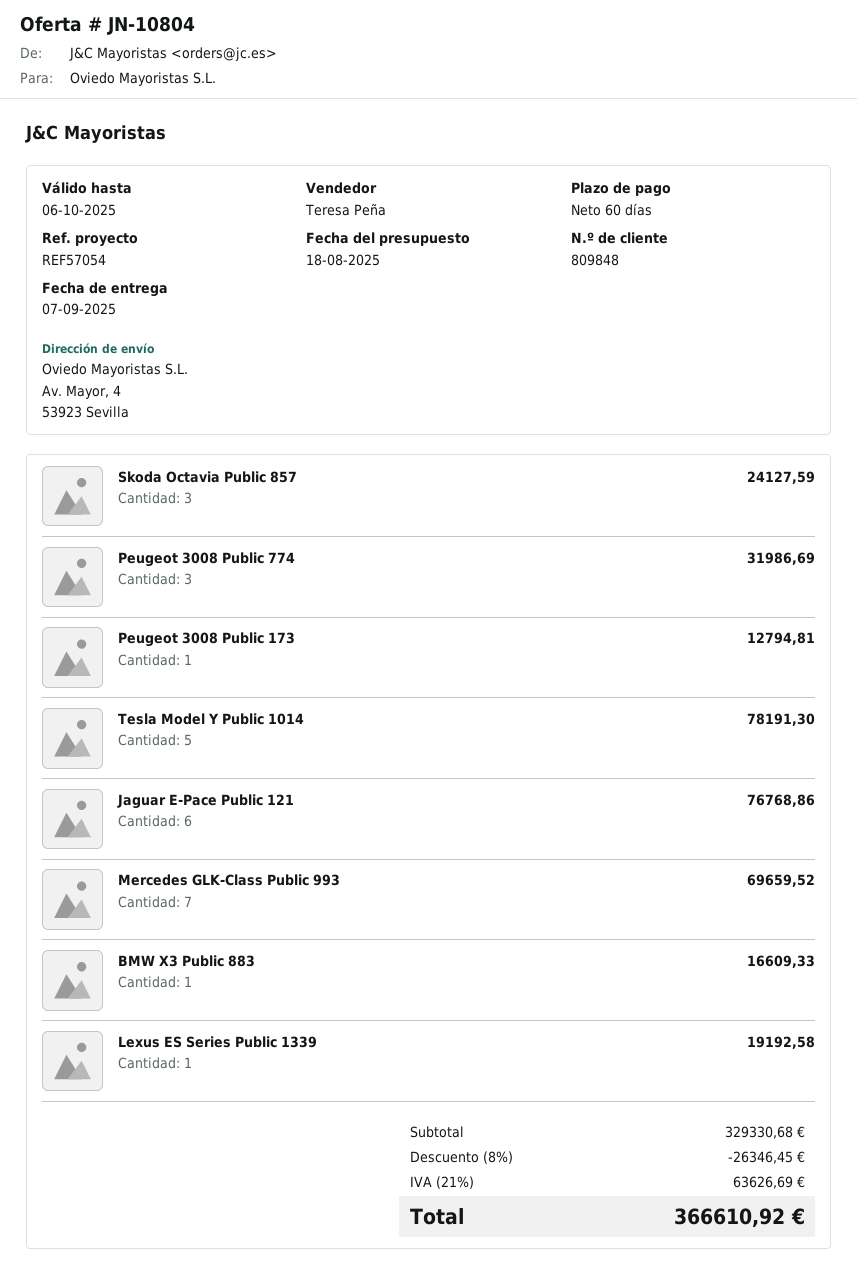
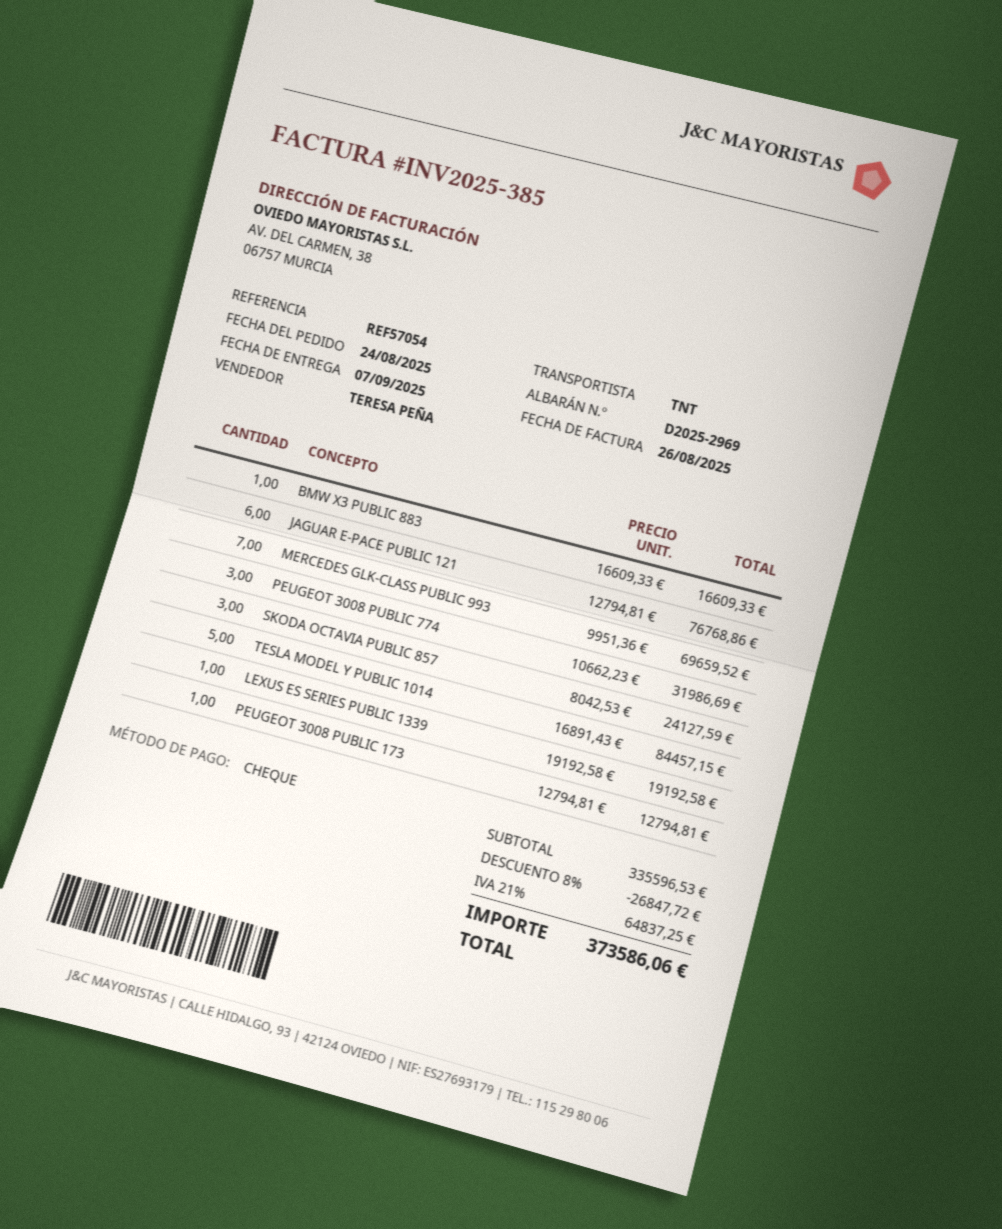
Tesla Model Y Public 1014: 5 for 78191.30 -> 5 for 84457.15
subtotal: 329330.68 -> 335596.53
discount: 8% = 26346.45 -> 8% = 26847.72
tax: 21% = 63626.69 -> 21% = 64837.25
total: 366610.92 -> 373586.06

